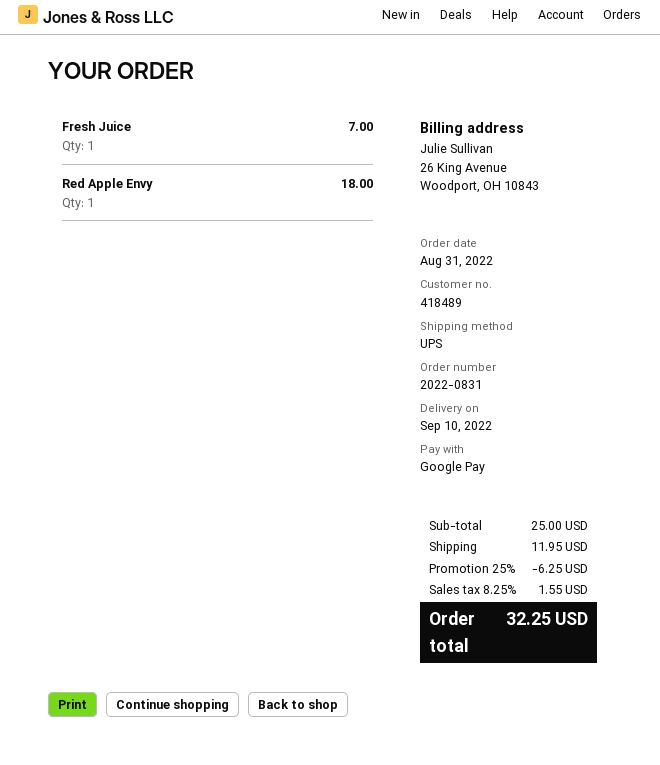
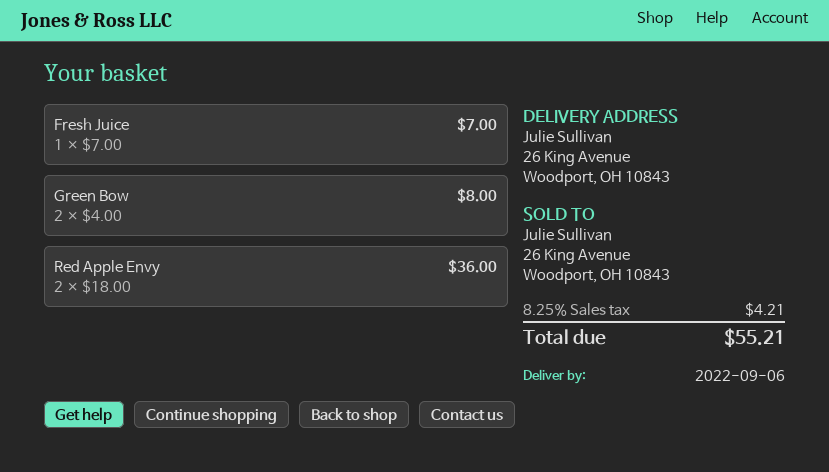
delivery date: 2022-09-10 -> 2022-09-06
Red Apple Envy: 1 for 18.00 -> 2 for 36.00
Green Bow: none -> 2 for 8.00
discount: 25% = 6.25 -> none
shipping: 11.95 -> none
tax: 8.25% = 1.55 -> 8.25% = 4.21
total: 32.25 -> 55.21

